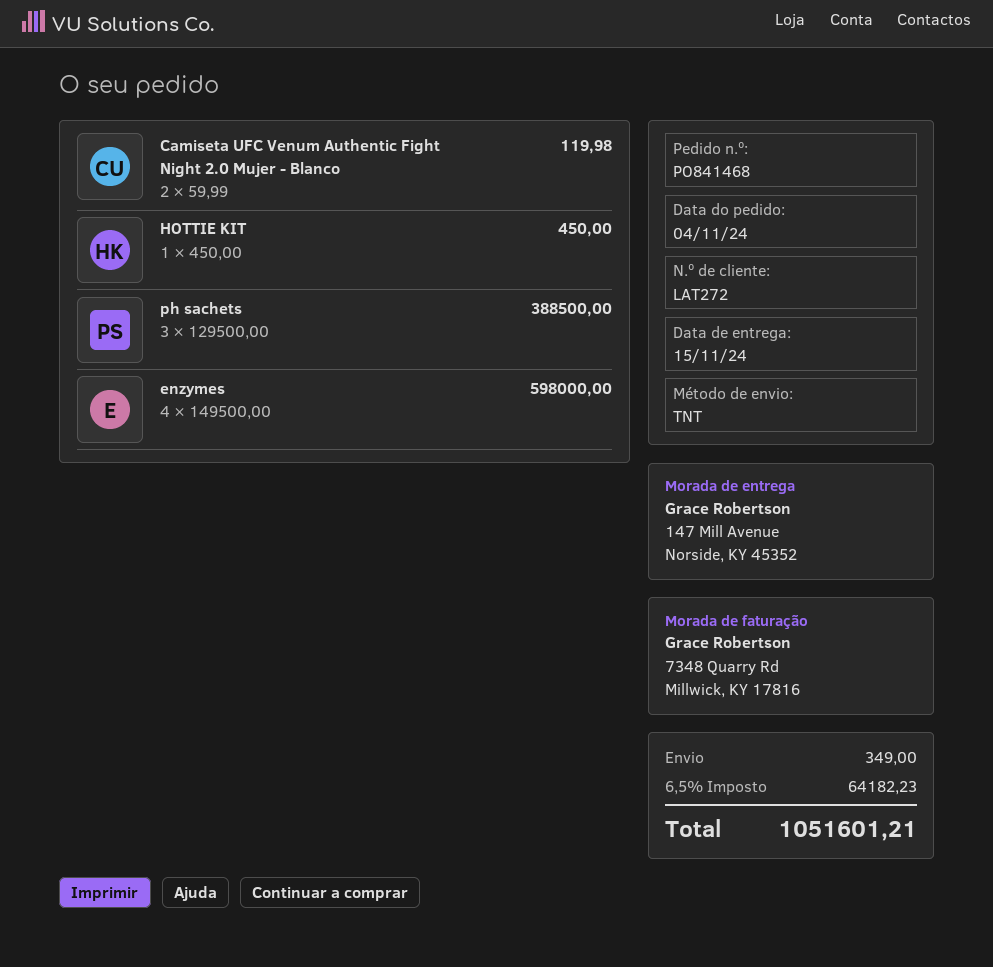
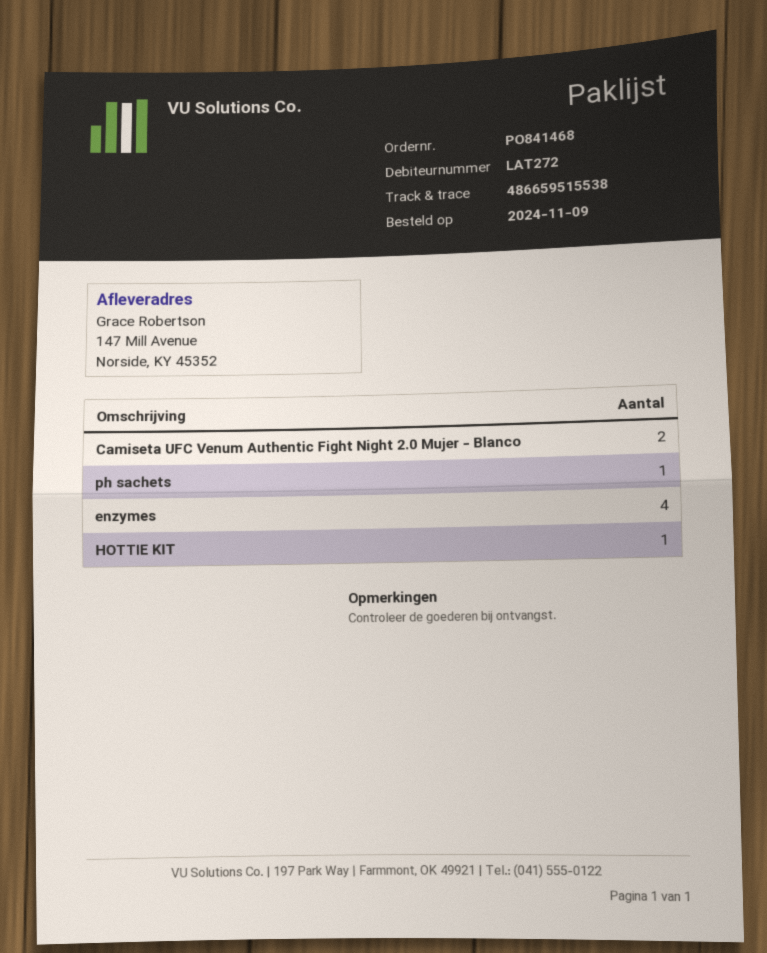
order date: 2024-11-04 -> 2024-11-09
ph sachets: 3 -> 1

